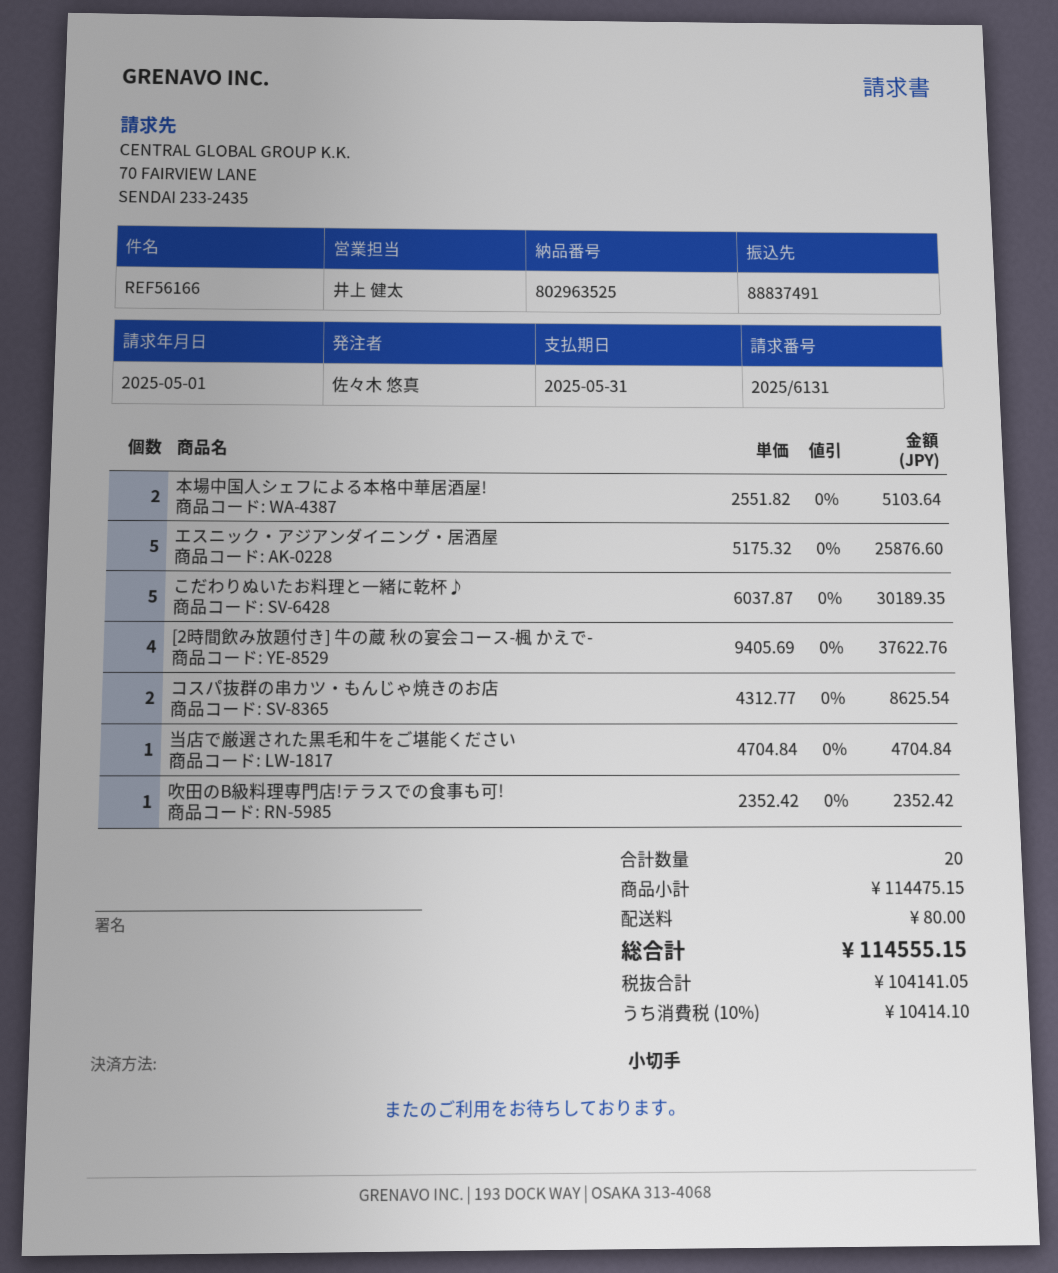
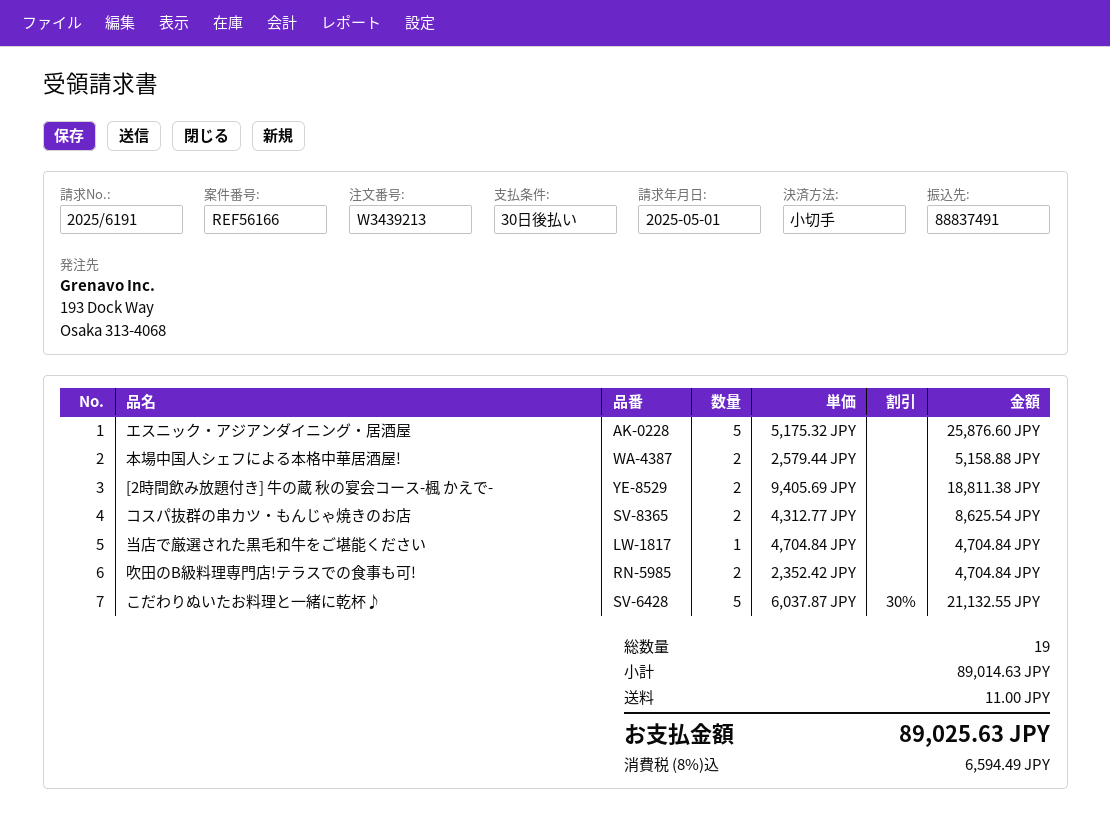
invoice number: 2025/6131 -> 2025/6191
本場中国人シェフによる本格中華居酒屋!: 2 x 2551.82 = 5103.64 -> 2 x 2579.44 = 5158.88
こだわりぬいたお料理と一緒に乾杯♪: 5 x 6037.87 = 30189.35 -> 5 x 6037.87 - 30% = 21132.55
[2時間飲み放題付き] 牛の蔵 秋の宴会コース-楓 かえで-: 4 x 9405.69 = 37622.76 -> 2 x 9405.69 = 18811.38
吹田のB級料理専門店!テラスでの食事も可!: 1 x 2352.42 = 2352.42 -> 2 x 2352.42 = 4704.84
total quantity: 20 -> 19
subtotal: 114475.15 -> 89014.63
shipping: 80.00 -> 11.00
tax: 10% = 10414.10 -> 8% = 6594.49
total: 114555.15 -> 89025.63

